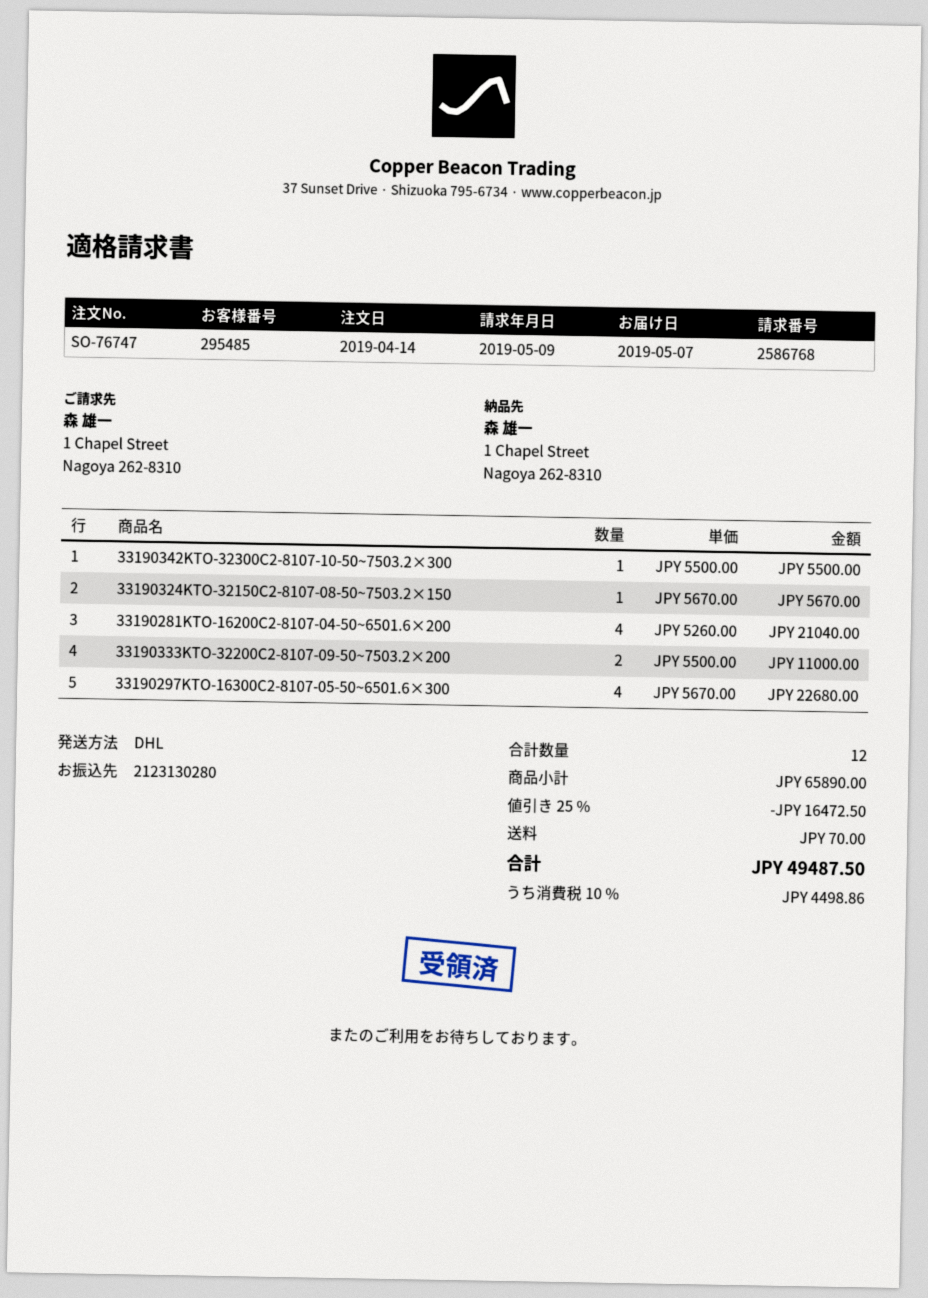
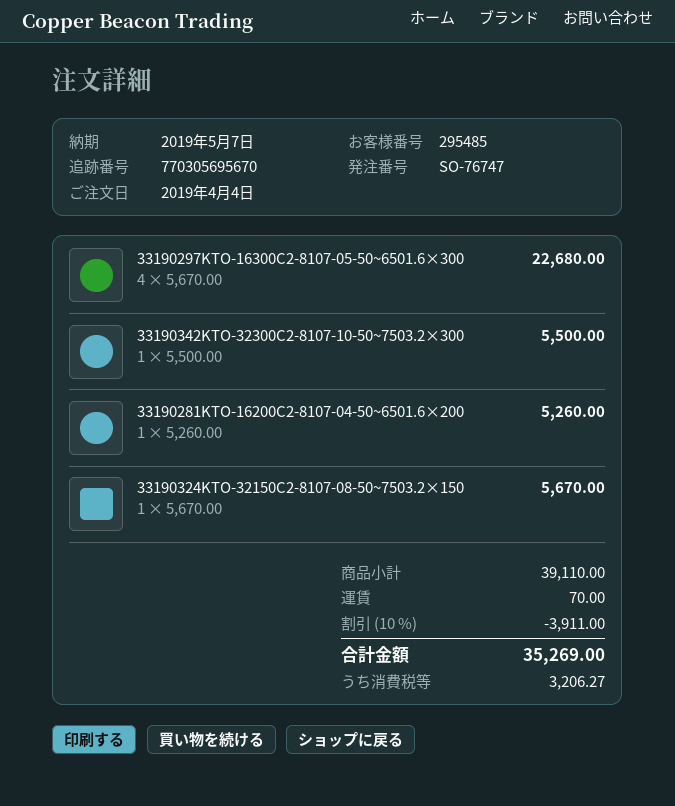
order date: 2019-04-14 -> 2019-04-04
33190281KTO-16200C2-8107-04-50~6501.6×200: 4 x 5260.00 = 21040.00 -> 1 x 5260.00 = 5260.00
33190333KTO-32200C2-8107-09-50~7503.2×200: 2 x 5500.00 = 11000.00 -> none
subtotal: 65890.00 -> 39110.00
discount: 25% = 16472.50 -> 10% = 3911.00
tax: 4498.86 -> 3206.27
total: 49487.50 -> 35269.00

